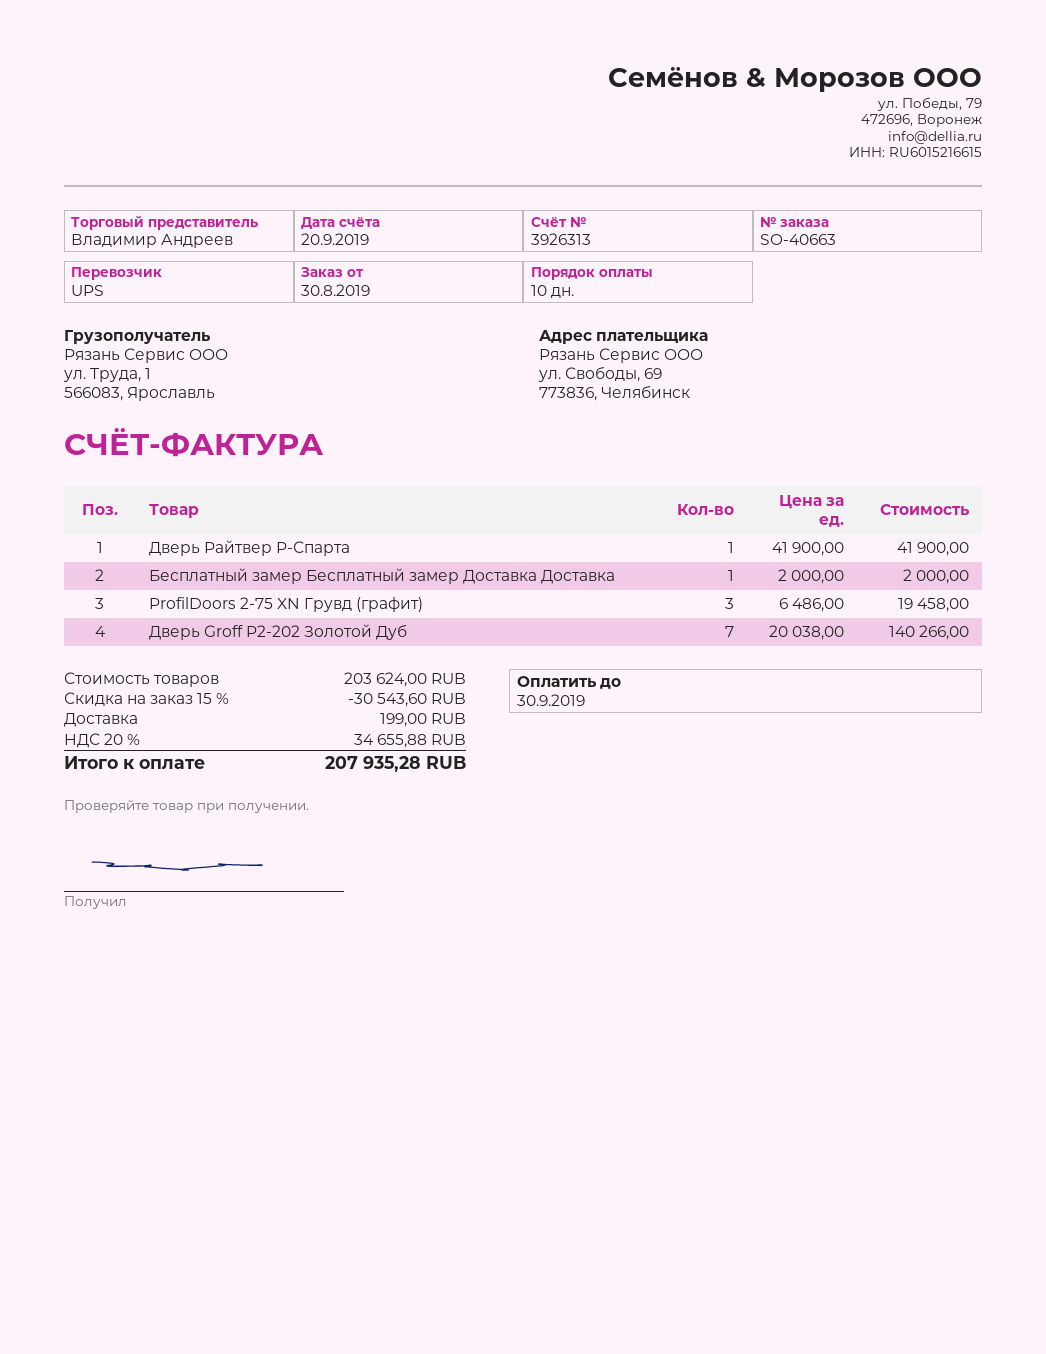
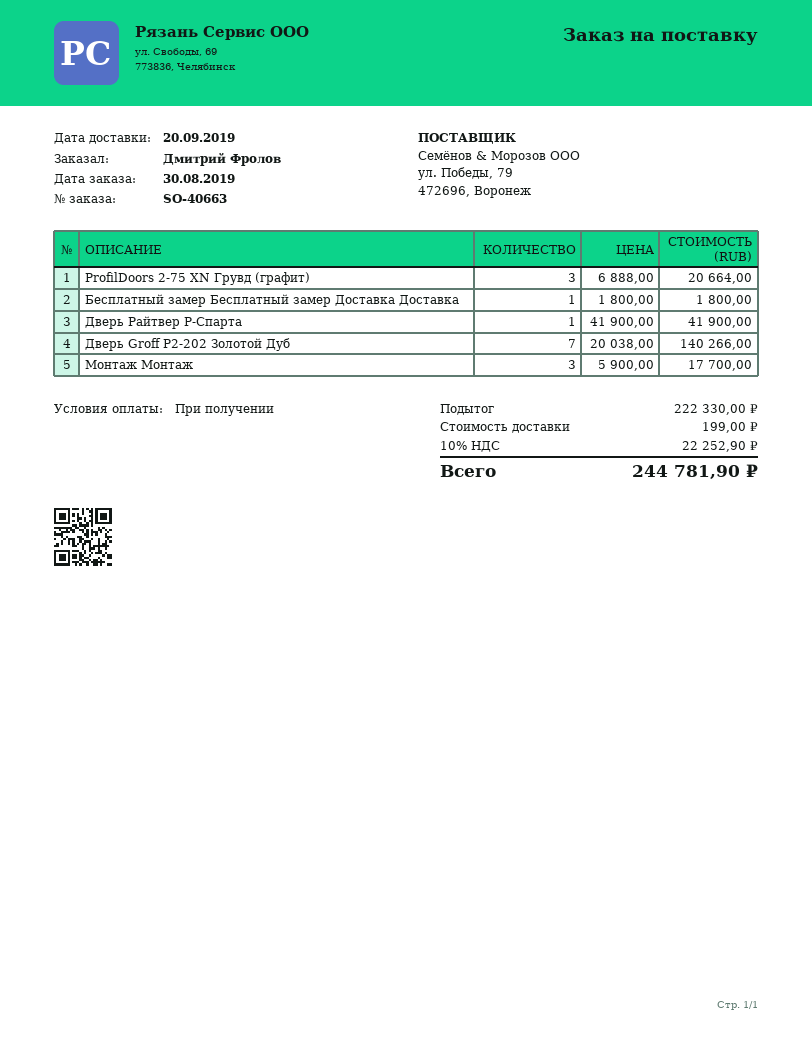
payment terms: 10 days -> on receipt
Бесплатный замер Бесплатный замер Доставка Доставка: 1 x 2000.00 = 2000.00 -> 1 x 1800.00 = 1800.00
ProfilDoors 2-75 XN Грувд (графит): 3 x 6486.00 = 19458.00 -> 3 x 6888.00 = 20664.00
Монтаж Монтаж: none -> 3 x 5900.00 = 17700.00
subtotal: 203624.00 -> 222330.00
discount: 15% = 30543.60 -> none
tax: 20% = 34655.88 -> 10% = 22252.90
total: 207935.28 -> 244781.90

